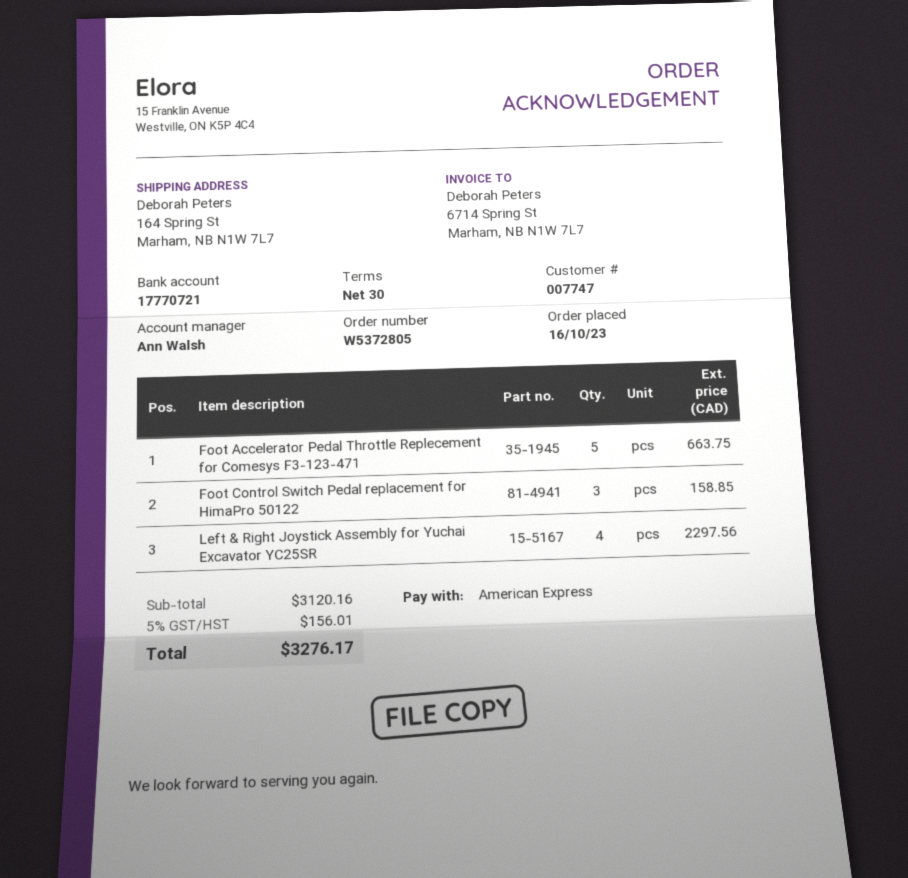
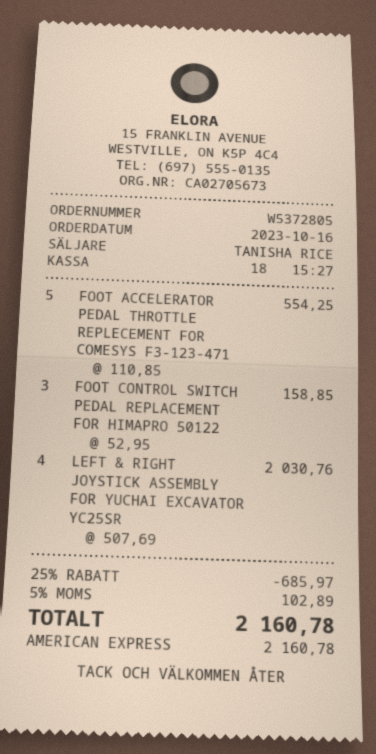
sales rep: Ann Walsh -> TANISHA RICE
Foot Accelerator Pedal Throttle Replecement for Comesys F3-123-471: 5 for 663.75 -> 5 for 554.25
Left & Right Joystick Assembly for Yuchai Excavator YC25SR: 4 for 2297.56 -> 4 for 2030.76
discount: none -> 25% = 685.97
tax: 5% = 156.01 -> 5% = 102.89
total: 3276.17 -> 2160.78

